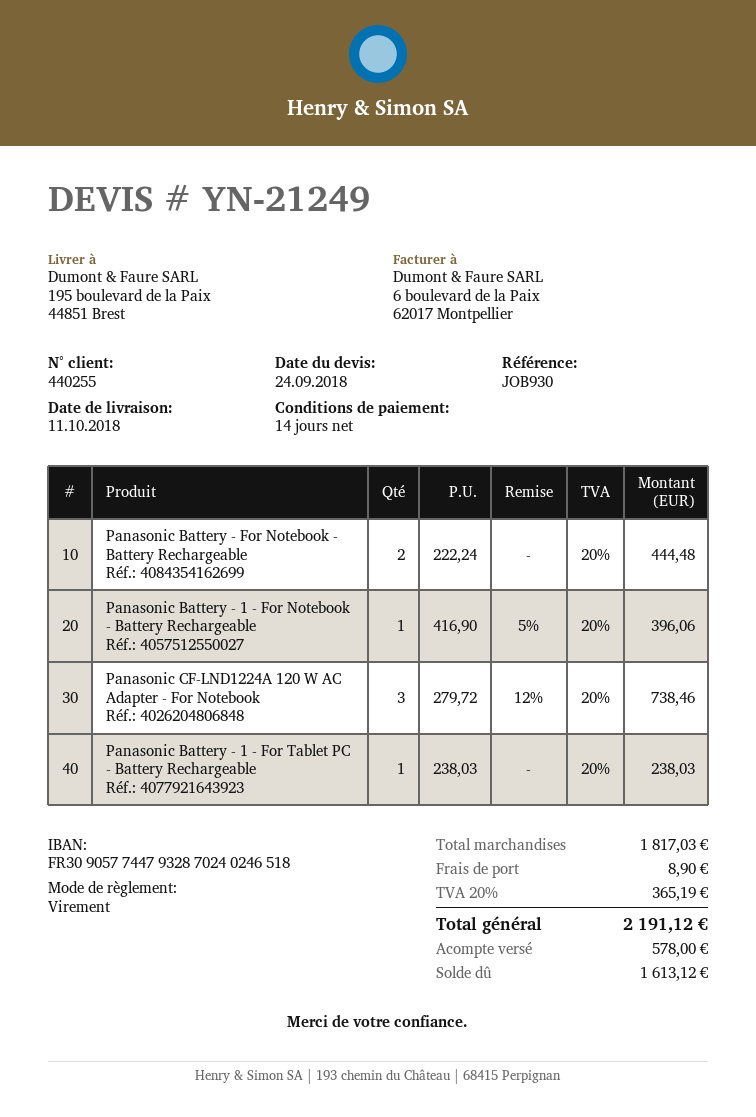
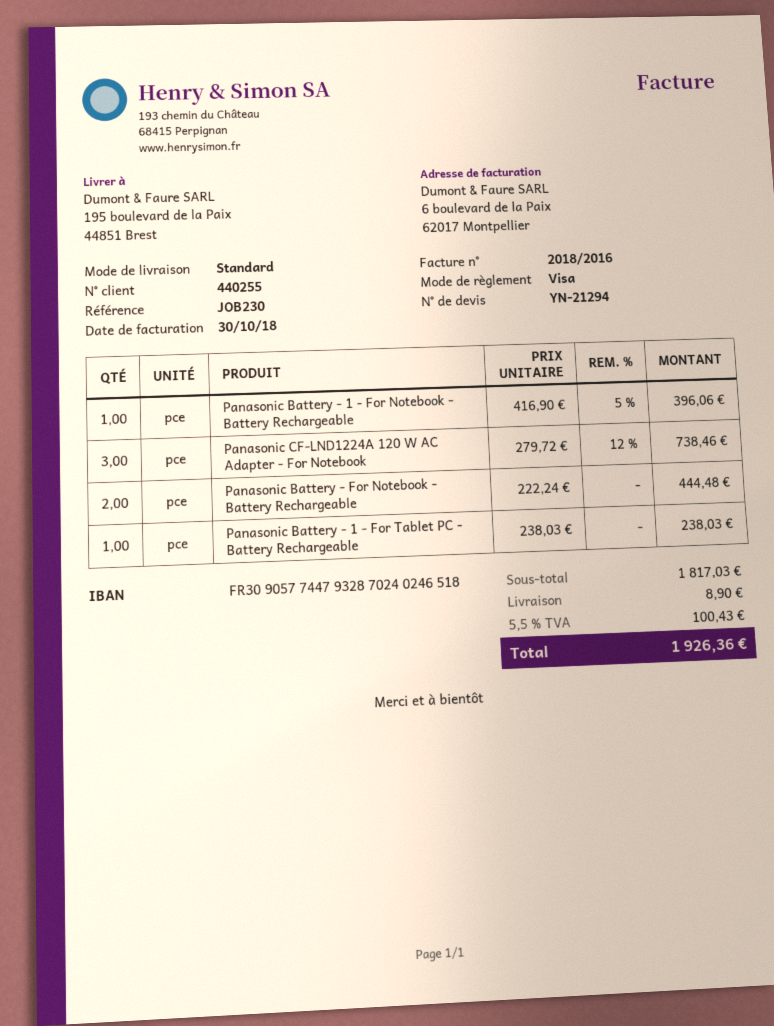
quote number: YN-21249 -> YN-21294
reference: JOB930 -> JOB230
payment method: bank transfer -> Visa
tax: 20% = 365.19 -> 5.5% = 100.43
total: 2191.12 -> 1926.36

